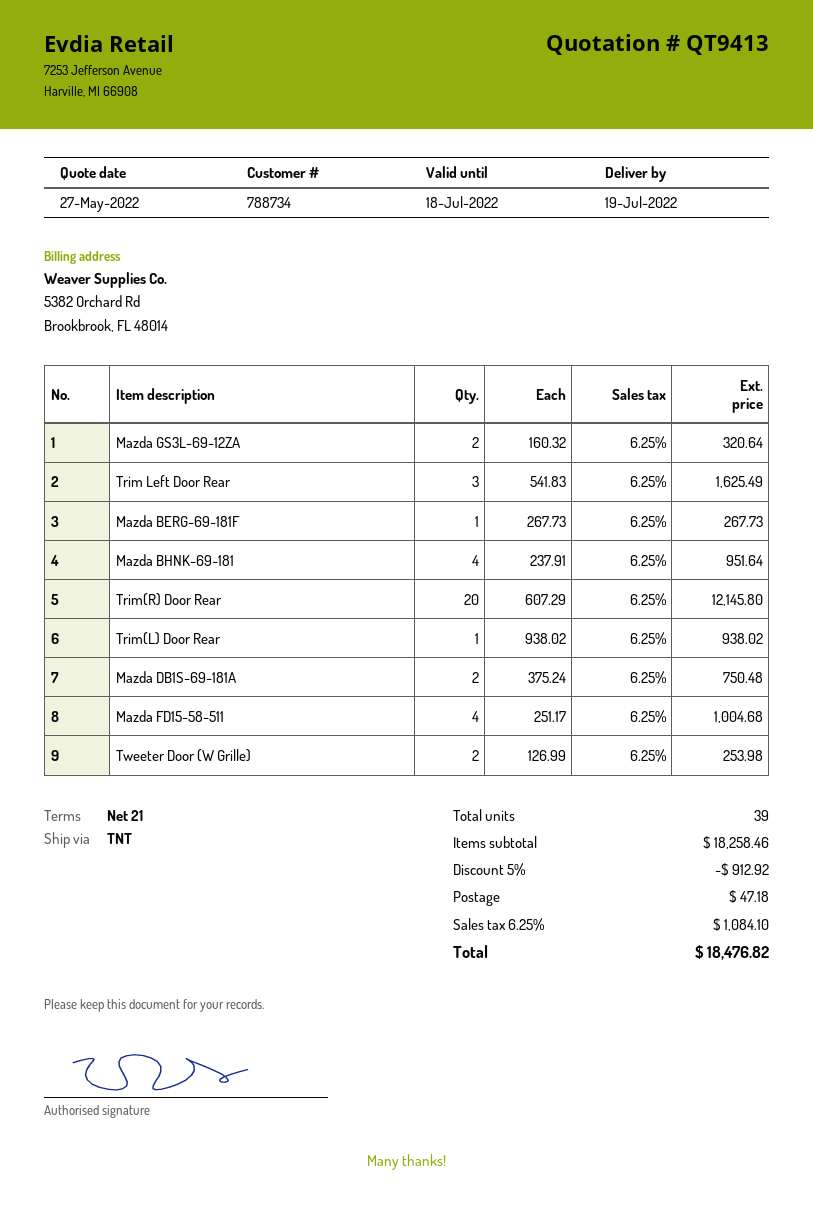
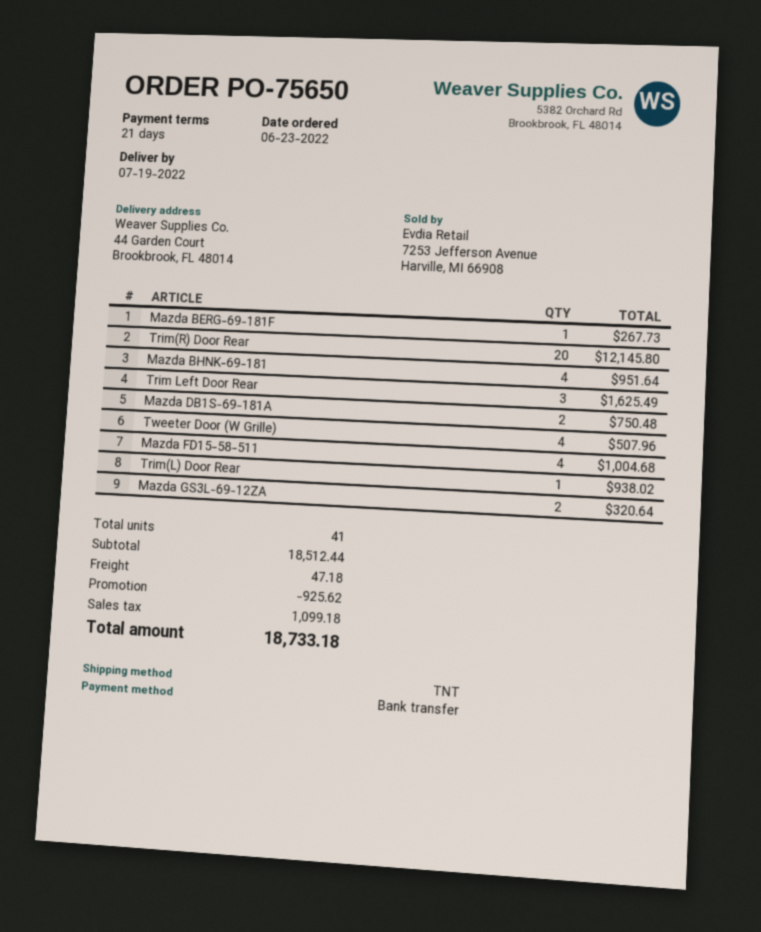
Tweeter Door (W Grille): 2 for 253.98 -> 4 for 507.96
total quantity: 39 -> 41
subtotal: 18258.46 -> 18512.44
discount: 912.92 -> 925.62
tax: 1084.10 -> 1099.18
total: 18476.82 -> 18733.18

